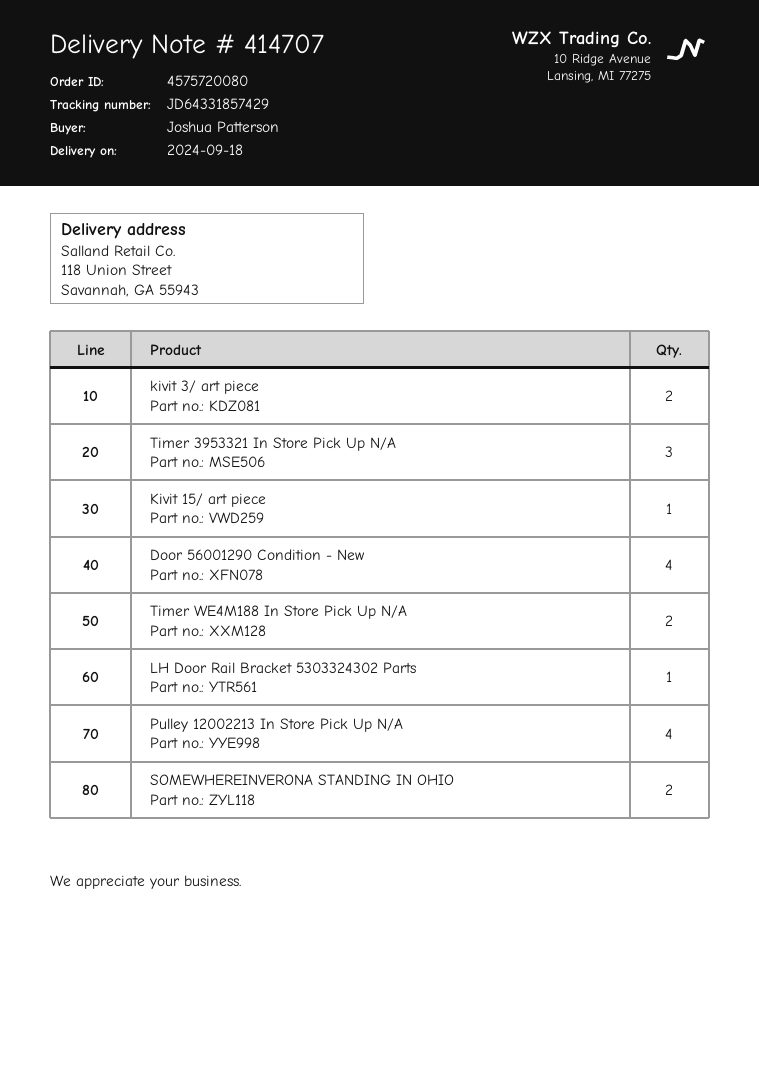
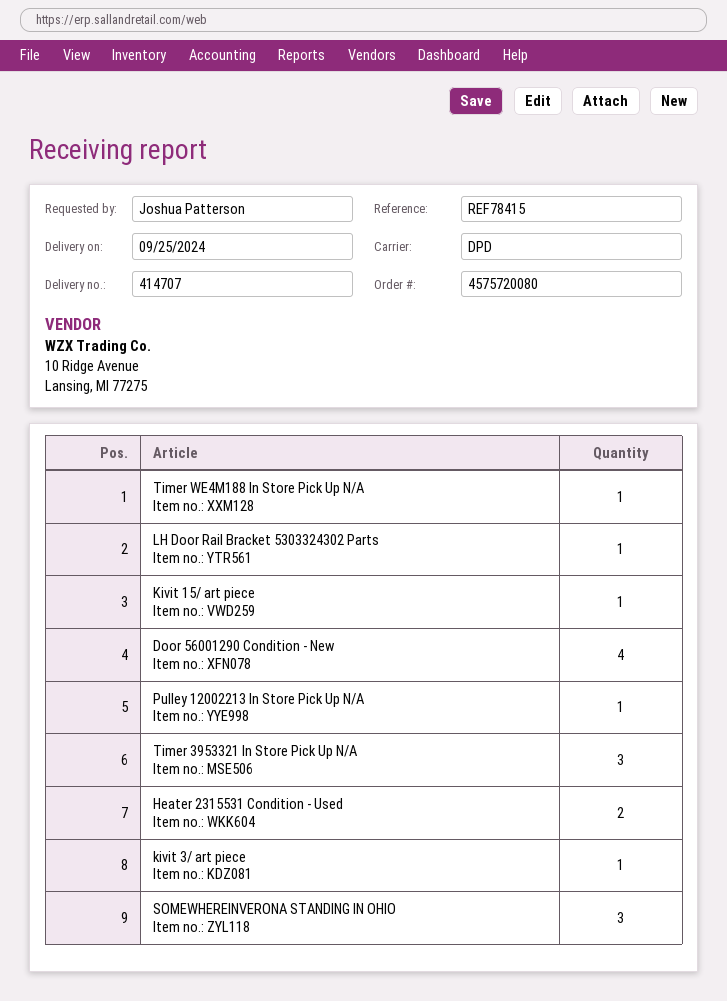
delivery date: 2024-09-18 -> 2024-09-25
kivit 3/ art piece: 2 -> 1
Timer WE4M188 In Store Pick Up N/A: 2 -> 1
Pulley 12002213 In Store Pick Up N/A: 4 -> 1
SOMEWHEREINVERONA STANDING IN OHIO: 2 -> 3
Heater 2315531 Condition - Used: none -> 2

